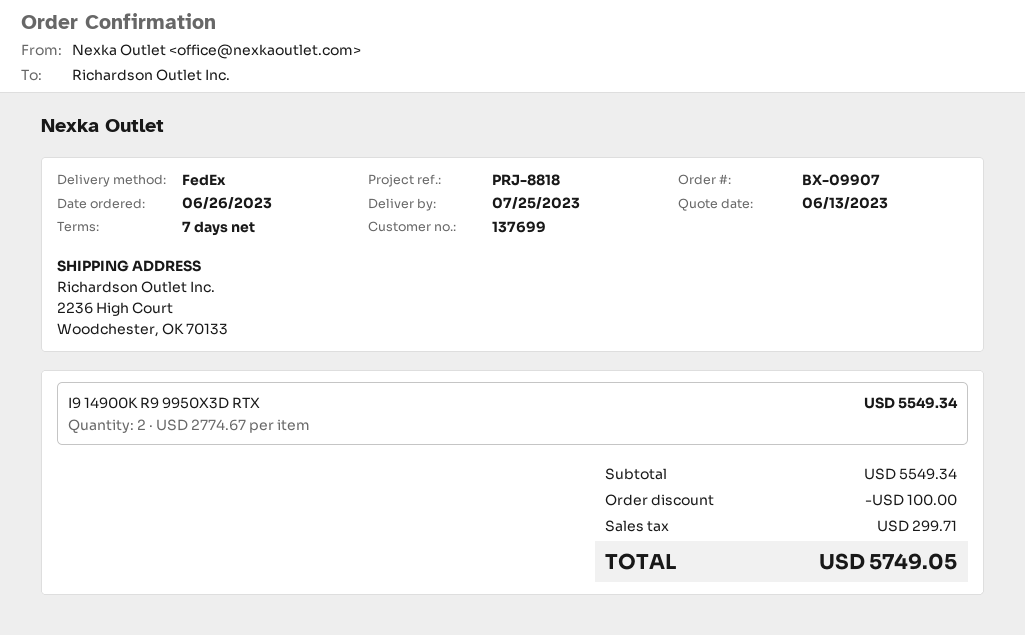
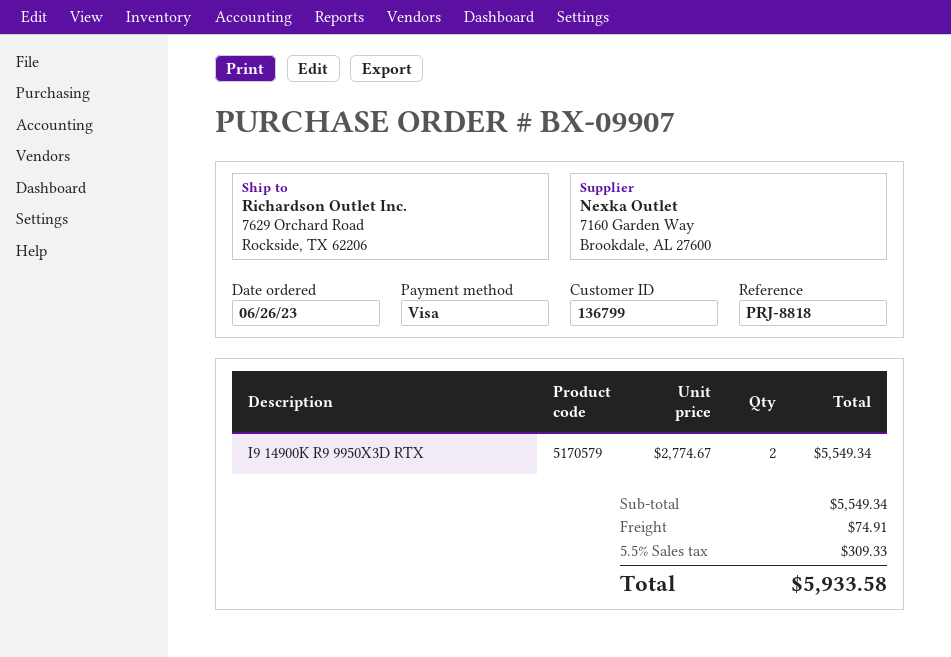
customer number: 137699 -> 136799
ship to: 2236 High Court, Woodchester, OK 70133 -> 7629 Orchard Road, Rockside, TX 62206
discount: 100.00 -> none
shipping: none -> 74.91
tax: 299.71 -> 309.33
total: 5749.05 -> 5933.58

